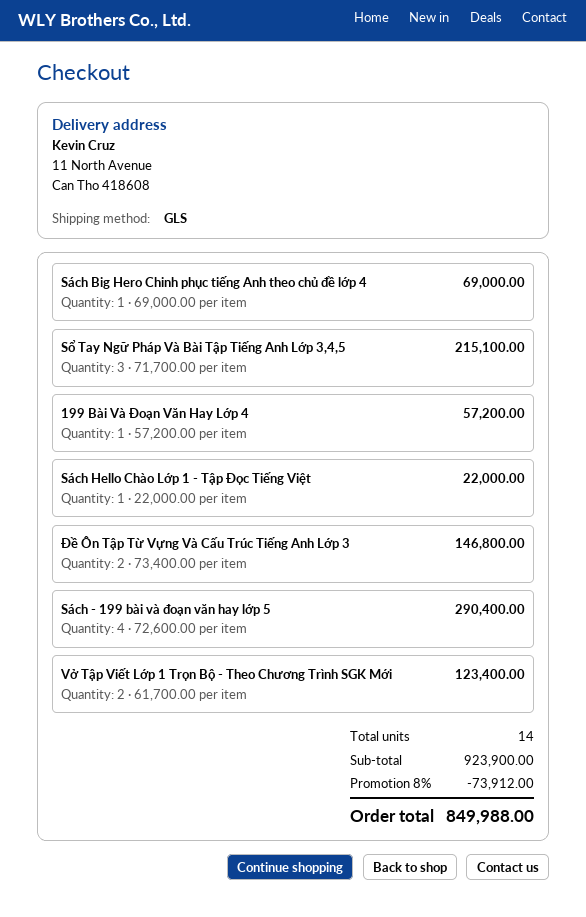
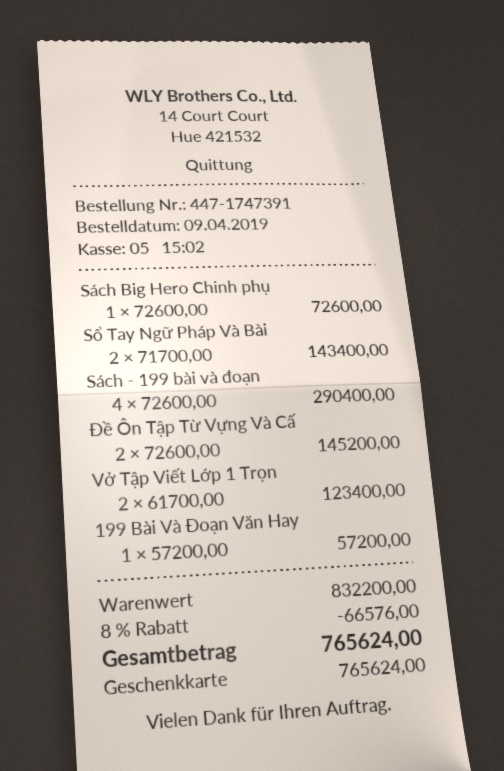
Sách Big Hero Chinh phục tiếng Anh theo chủ đề lớp 4: 1 x 69000.00 = 69000.00 -> 1 x 72600.00 = 72600.00
Sổ Tay Ngữ Pháp Và Bài Tập Tiếng Anh Lớp 3,4,5: 3 x 71700.00 = 215100.00 -> 2 x 71700.00 = 143400.00
Sách Hello Chào Lớp 1 - Tập Đọc Tiếng Việt: 1 x 22000.00 = 22000.00 -> none
Đề Ôn Tập Từ Vựng Và Cấu Trúc Tiếng Anh Lớp 3: 2 x 73400.00 = 146800.00 -> 2 x 72600.00 = 145200.00
subtotal: 923900.00 -> 832200.00
discount: 8% = 73912.00 -> 8% = 66576.00
total: 849988.00 -> 765624.00

